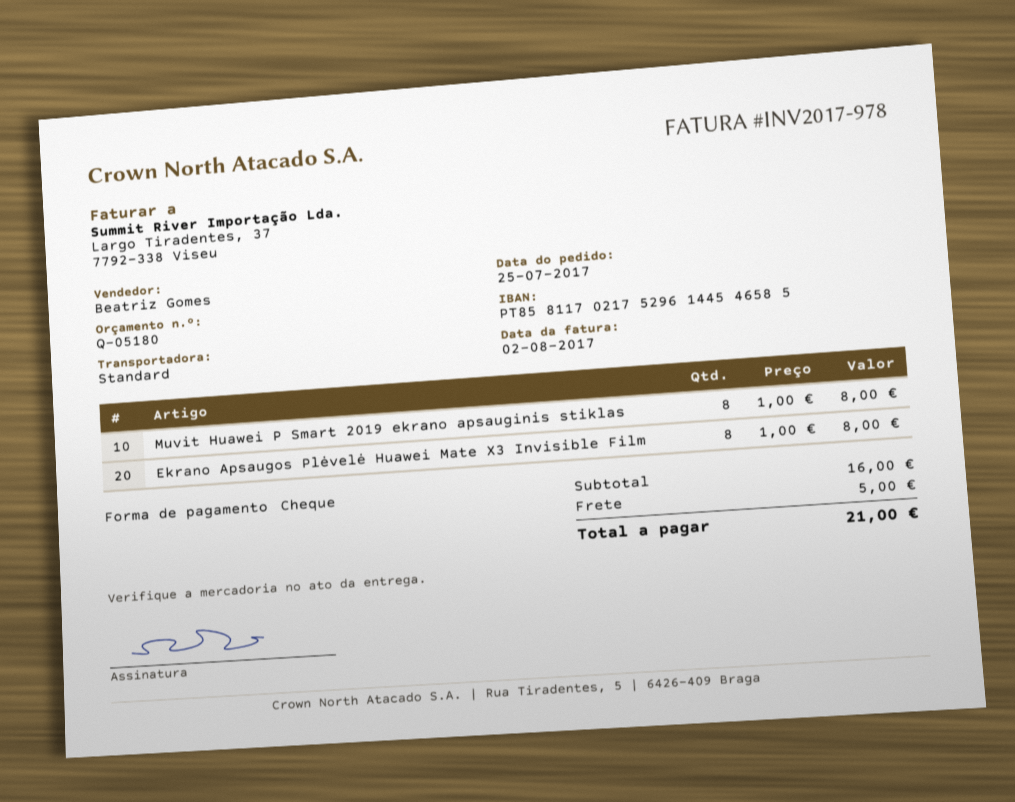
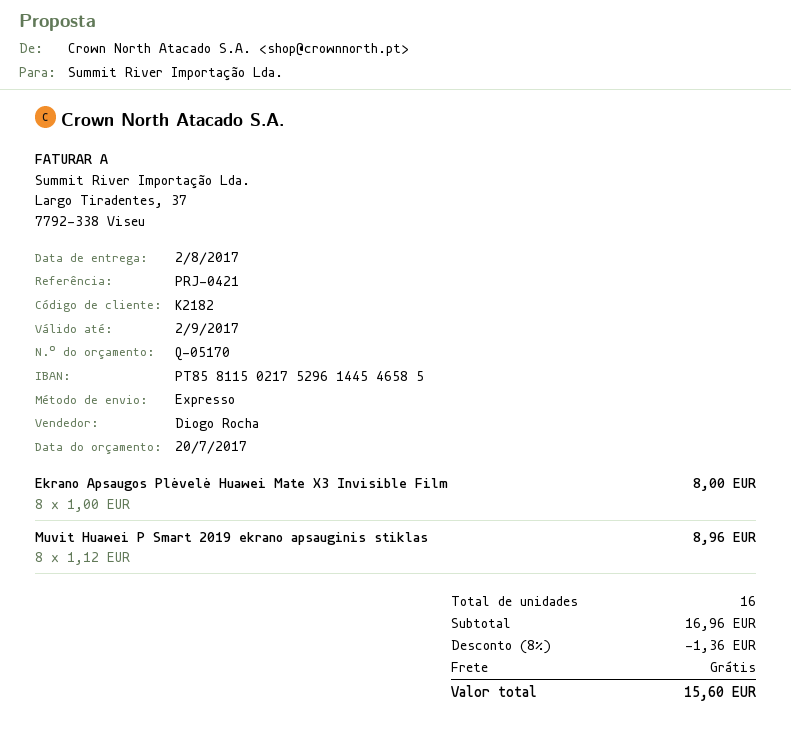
quote number: Q-05180 -> Q-05170
sales rep: Beatriz Gomes -> Diogo Rocha
bank account: PT85811702175296144546585 -> PT85811502175296144546585
shipping method: standard -> express
Muvit Huawei P Smart 2019 ekrano apsauginis stiklas: 8 x 1.00 = 8.00 -> 8 x 1.12 = 8.96
subtotal: 16.00 -> 16.96
discount: none -> 8% = 1.36
shipping: 5.00 -> 0.00
total: 21.00 -> 15.60

